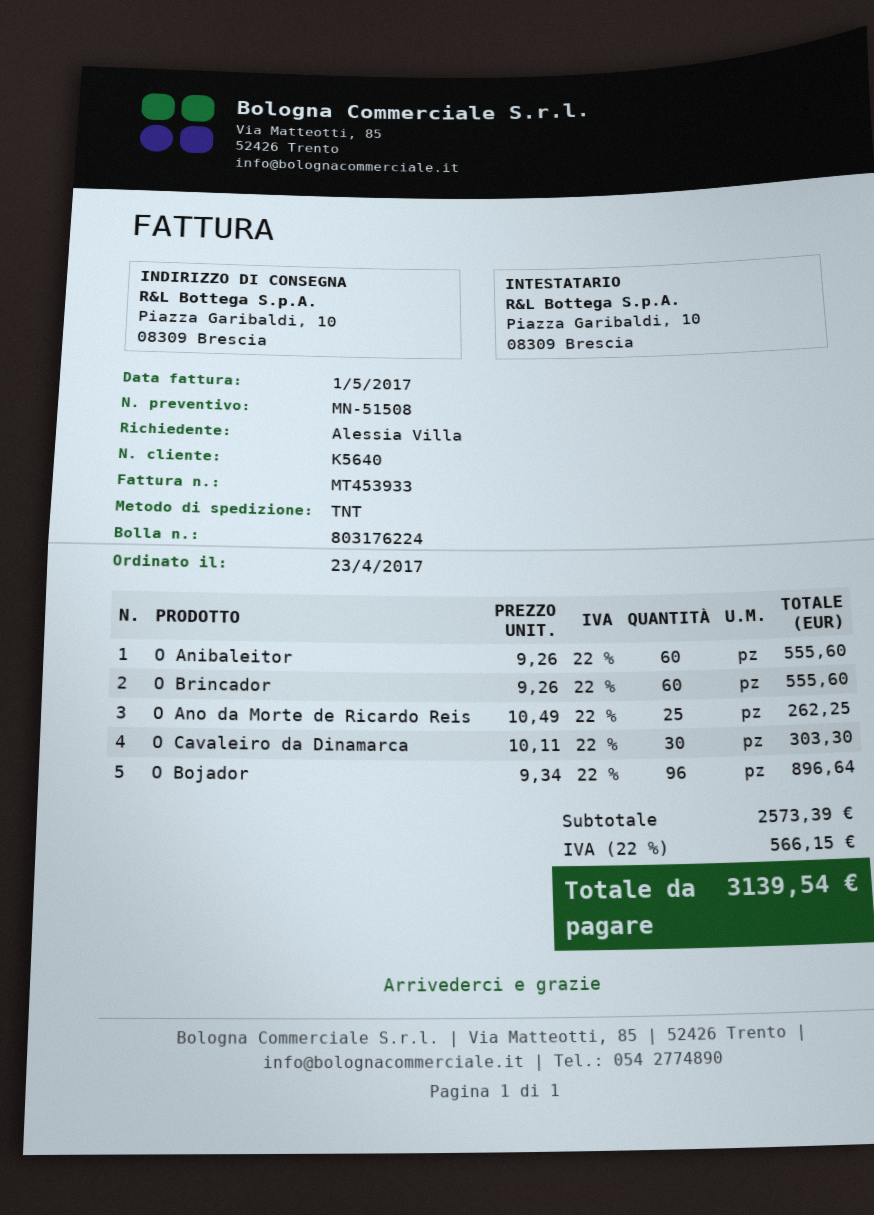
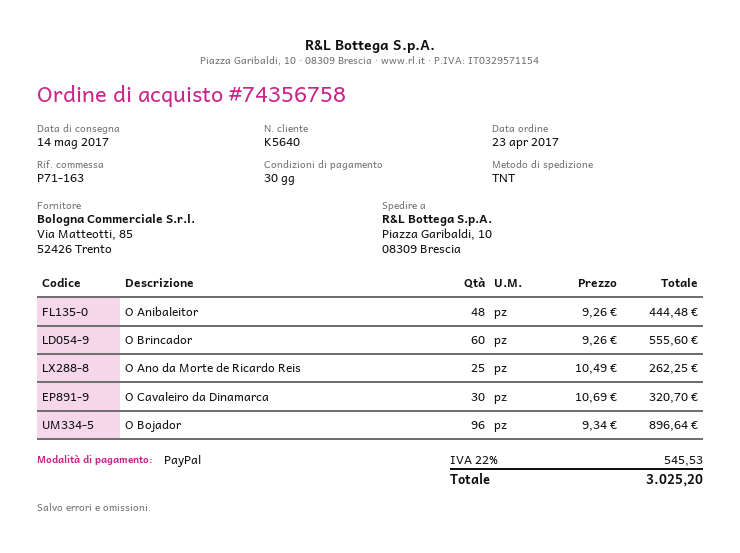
O Anibaleitor: 60 x 9.26 = 555.60 -> 48 x 9.26 = 444.48
O Cavaleiro da Dinamarca: 30 x 10.11 = 303.30 -> 30 x 10.69 = 320.70
tax: 22% = 566.15 -> 22% = 545.53
total: 3139.54 -> 3025.20

